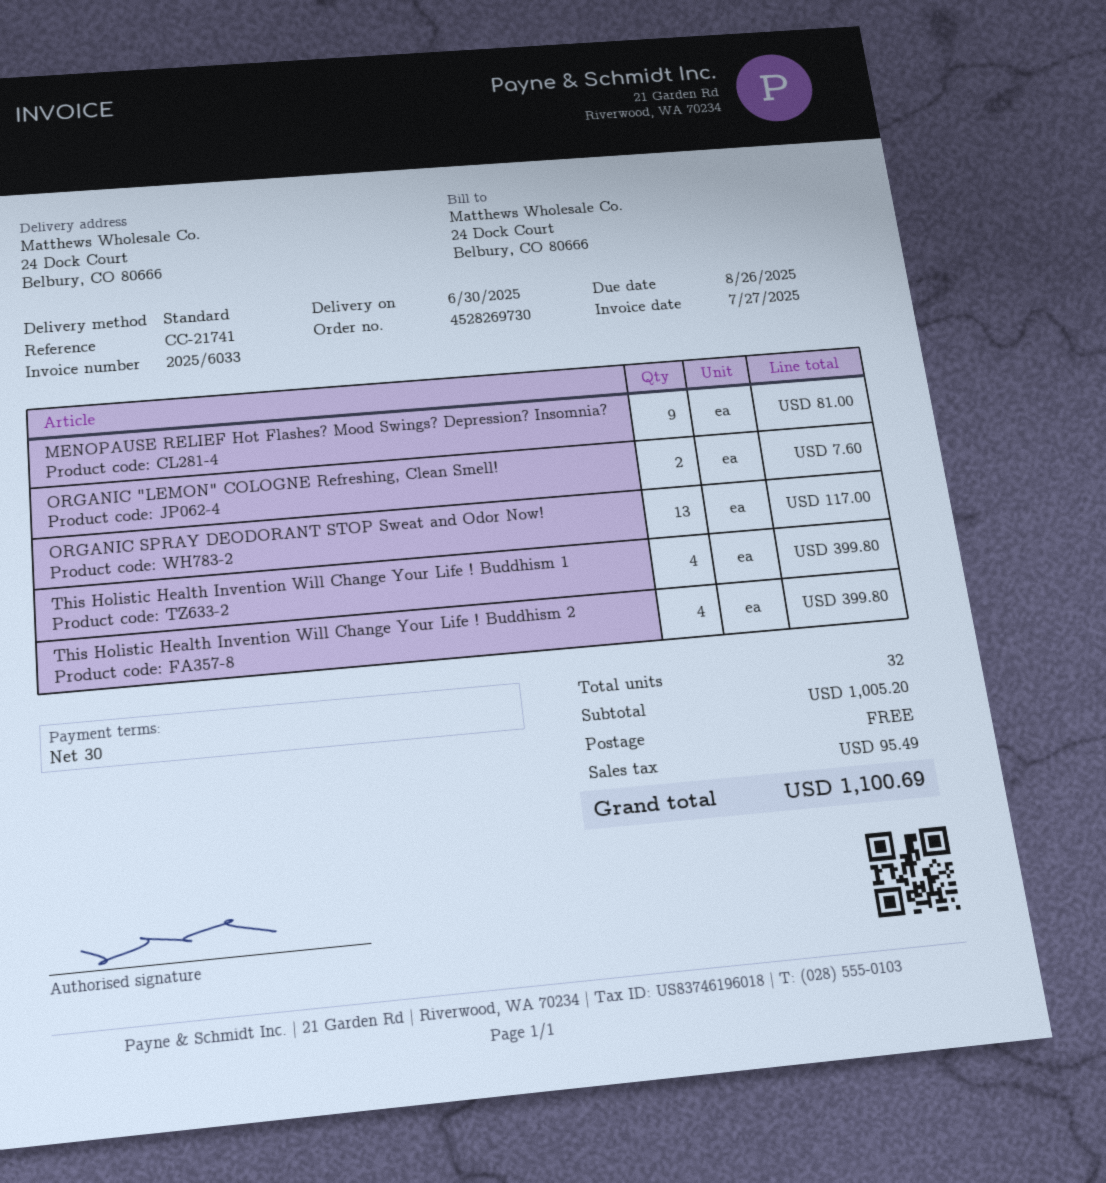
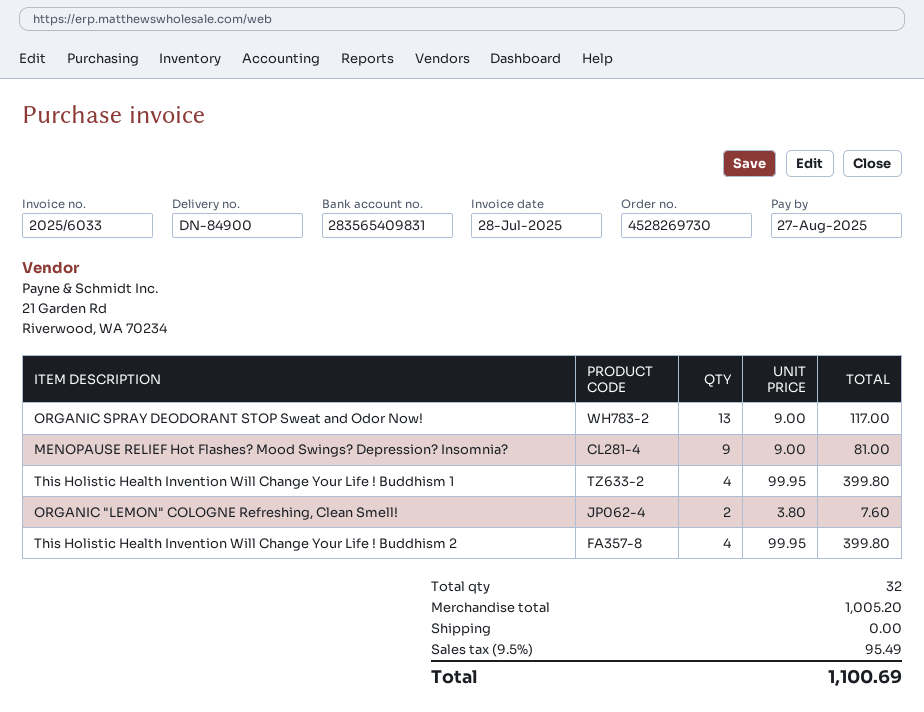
invoice date: 2025-07-27 -> 2025-07-28
due date: 2025-08-26 -> 2025-08-27

